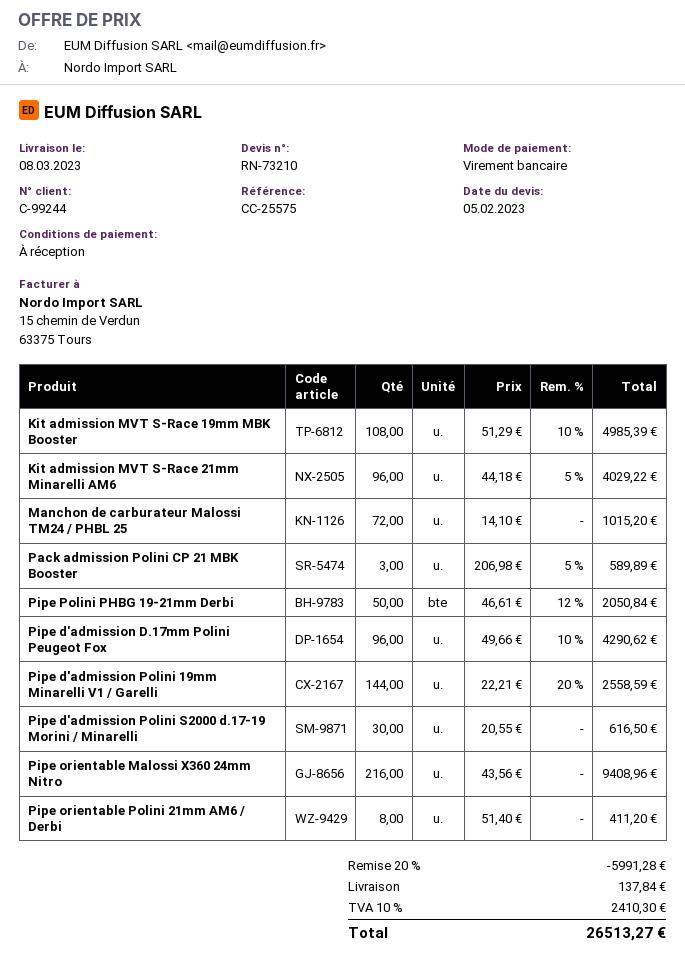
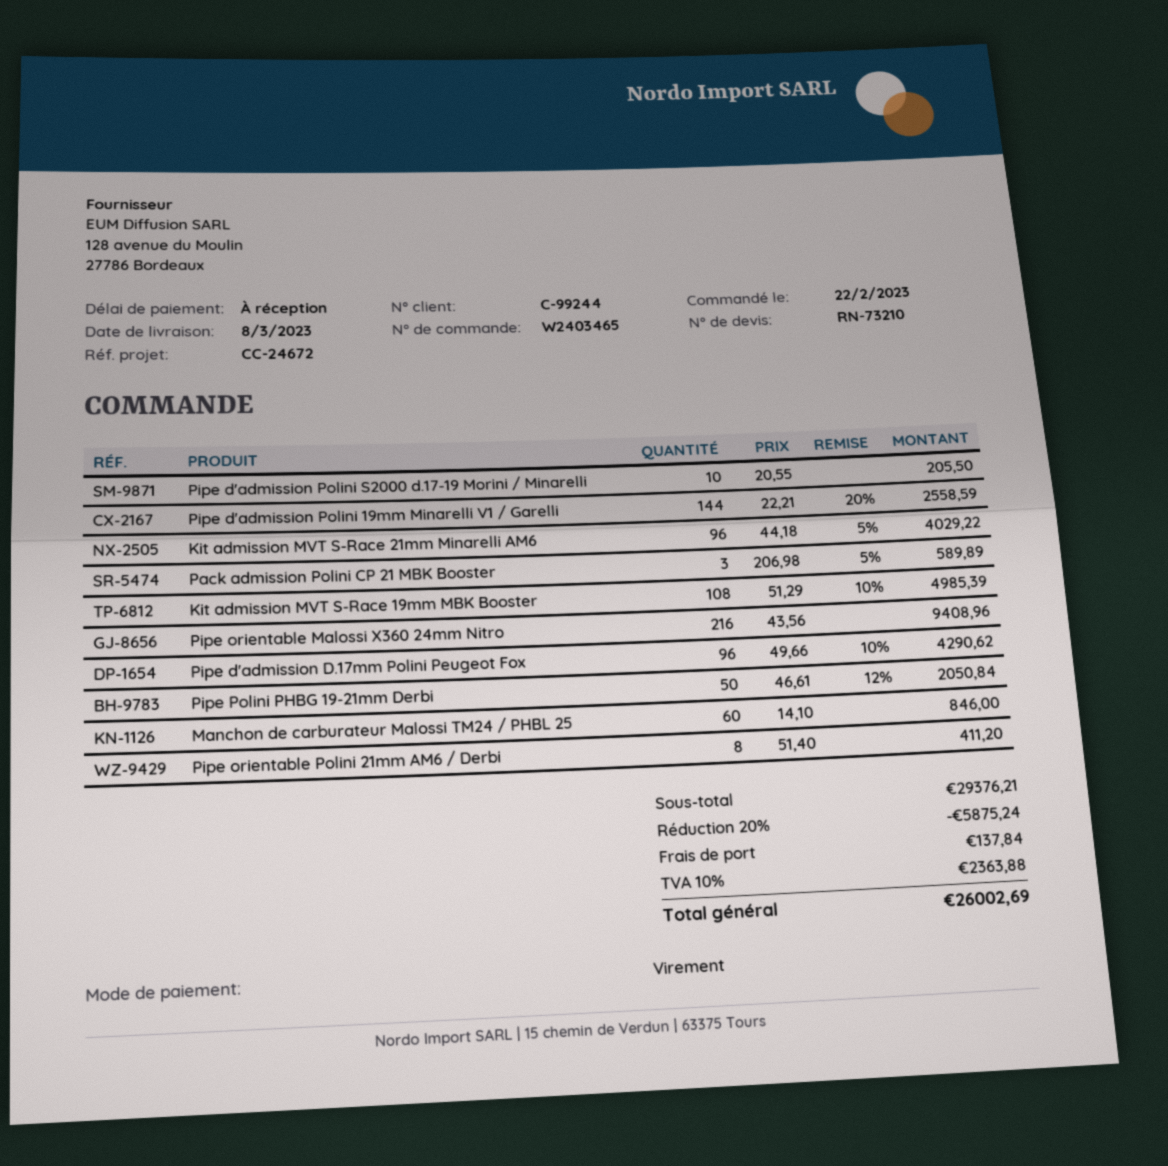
reference: CC-25575 -> CC-24672
Manchon de carburateur Malossi TM24 / PHBL 25: 72 x 14.10 = 1015.20 -> 60 x 14.10 = 846.00
Pipe d'admission Polini S2000 d.17-19 Morini / Minarelli: 30 x 20.55 = 616.50 -> 10 x 20.55 = 205.50
discount: 20% = 5991.28 -> 20% = 5875.24
tax: 10% = 2410.30 -> 10% = 2363.88
total: 26513.27 -> 26002.69

